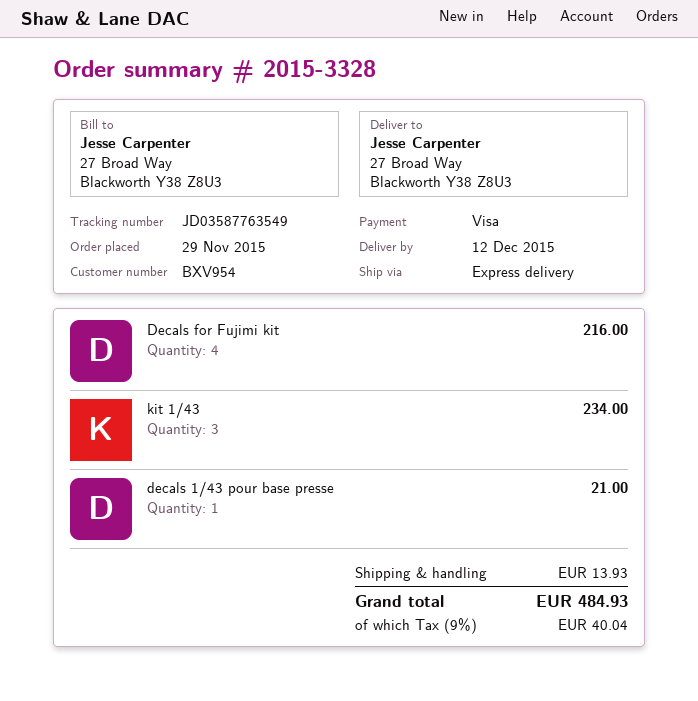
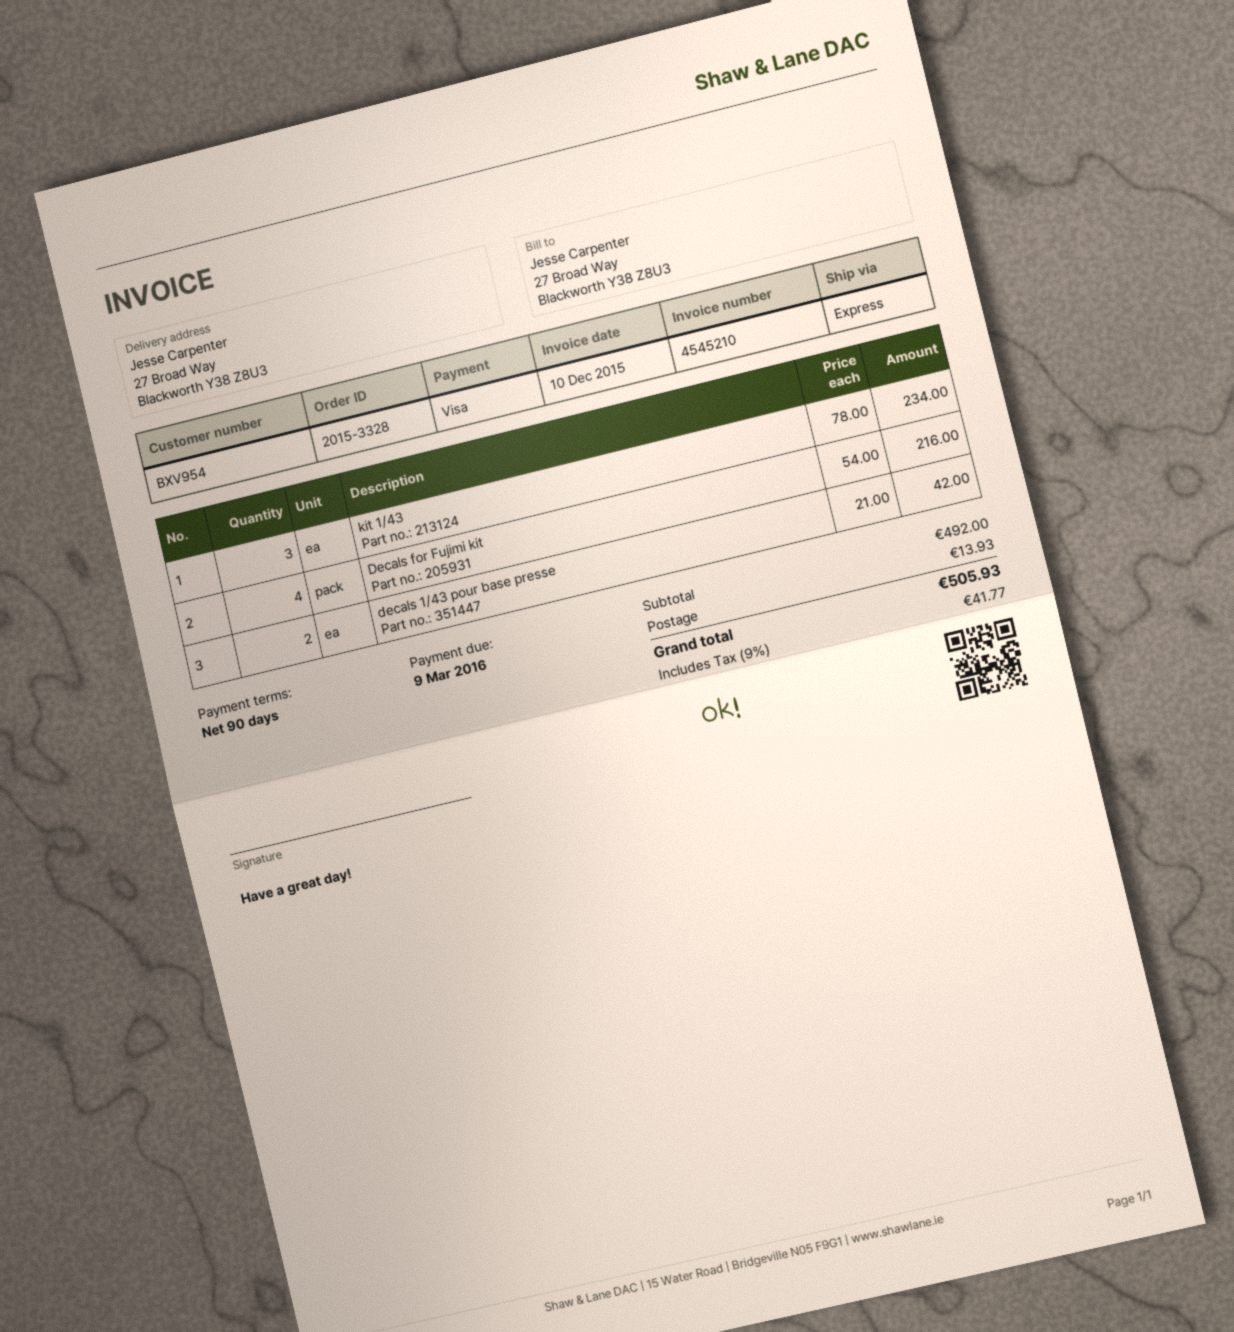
decals 1/43 pour base presse: 1 for 21.00 -> 2 for 42.00
tax: 9% = 40.04 -> 9% = 41.77
total: 484.93 -> 505.93

